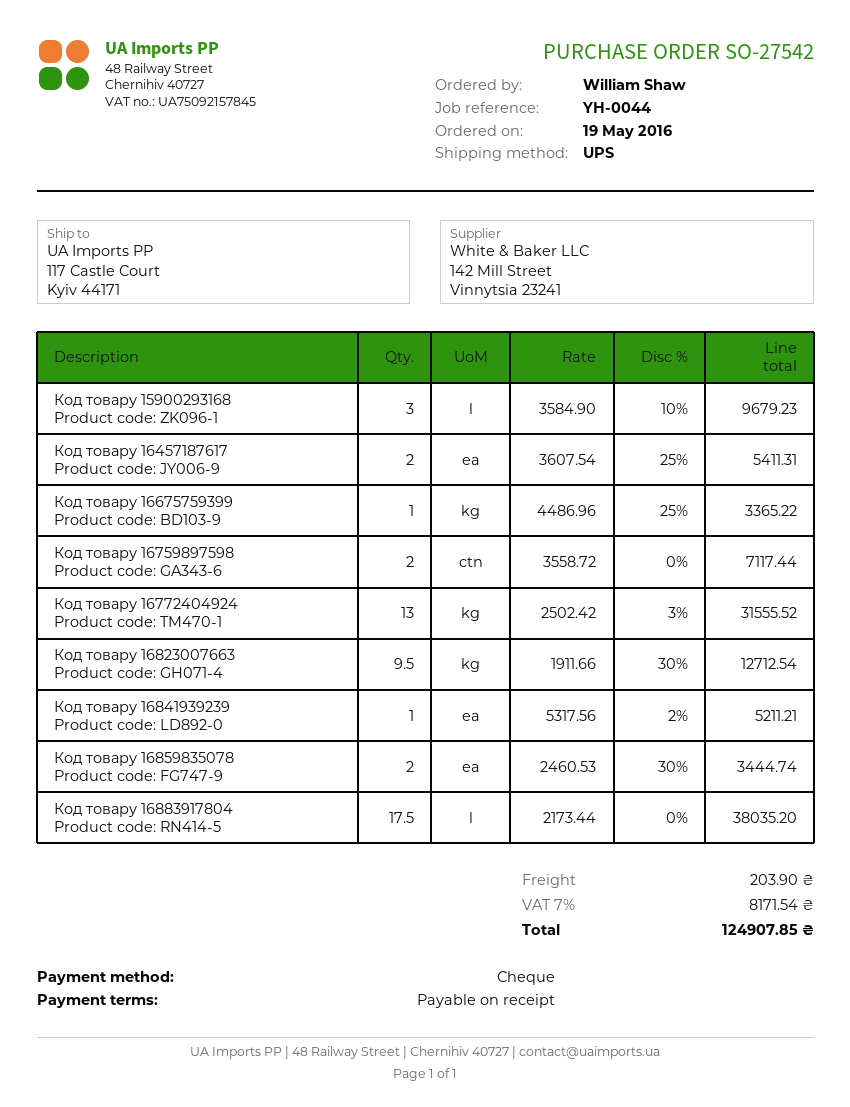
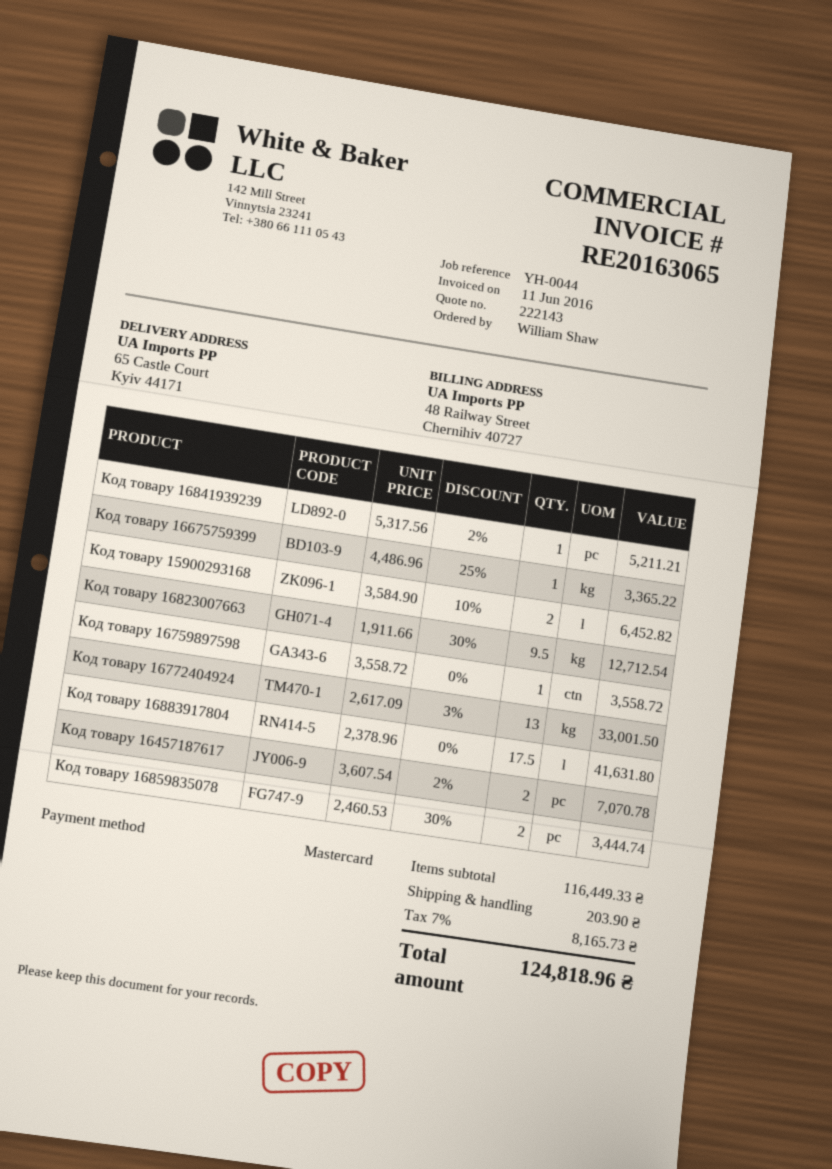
payment method: cheque -> Mastercard
ship to: 117 Castle Court, Kyiv 44171 -> 65 Castle Court, Kyiv 44171
Код товару 15900293168: 3 x 3584.90 - 10% = 9679.23 -> 2 x 3584.90 - 10% = 6452.82
Код товару 16457187617: 2 x 3607.54 - 25% = 5411.31 -> 2 x 3607.54 - 2% = 7070.78
Код товару 16759897598: 2 x 3558.72 = 7117.44 -> 1 x 3558.72 = 3558.72
Код товару 16772404924: 13 x 2502.42 - 3% = 31555.52 -> 13 x 2617.09 - 3% = 33001.50
Код товару 16883917804: 17.5 x 2173.44 = 38035.20 -> 17.5 x 2378.96 = 41631.80
tax: 7% = 8171.54 -> 7% = 8165.73
total: 124907.85 -> 124818.96

